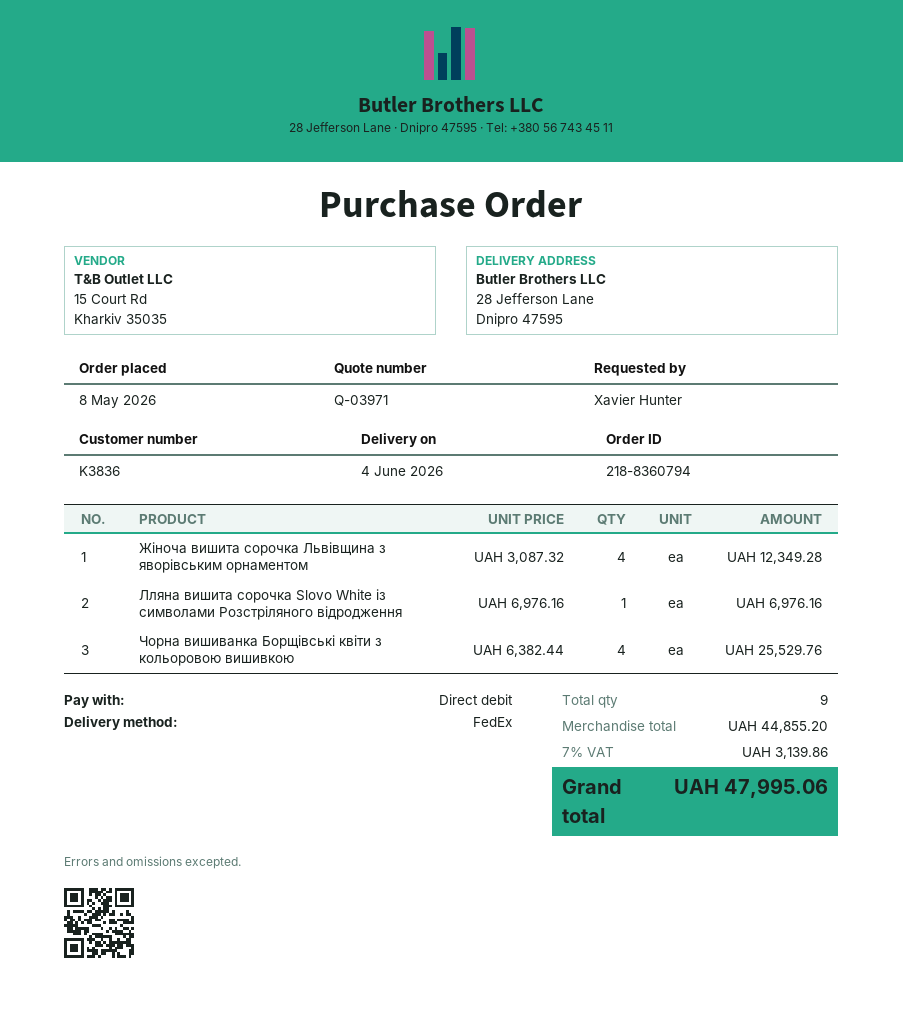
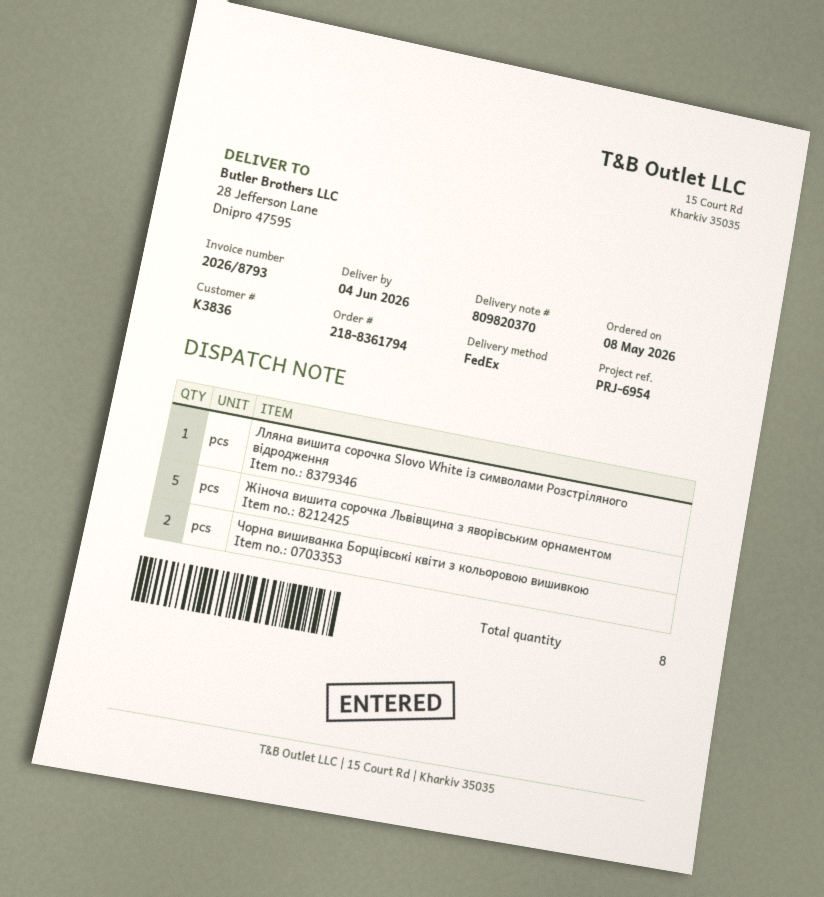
order number: 218-8360794 -> 218-8361794
Жіноча вишита сорочка Львівщина з яворівським орнаментом: 4 -> 5
Чорна вишиванка Борщівські квіти з кольоровою вишивкою: 4 -> 2
total quantity: 9 -> 8

